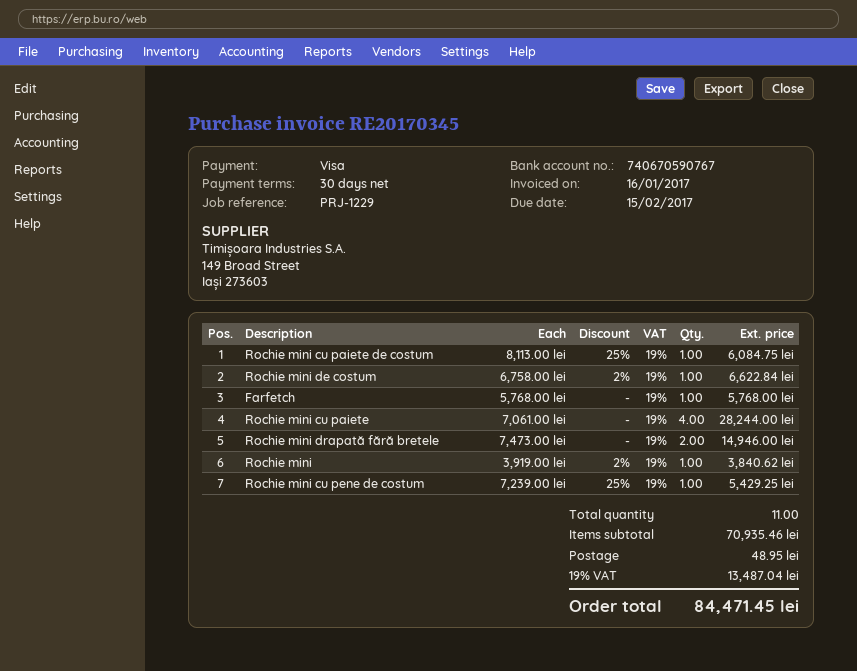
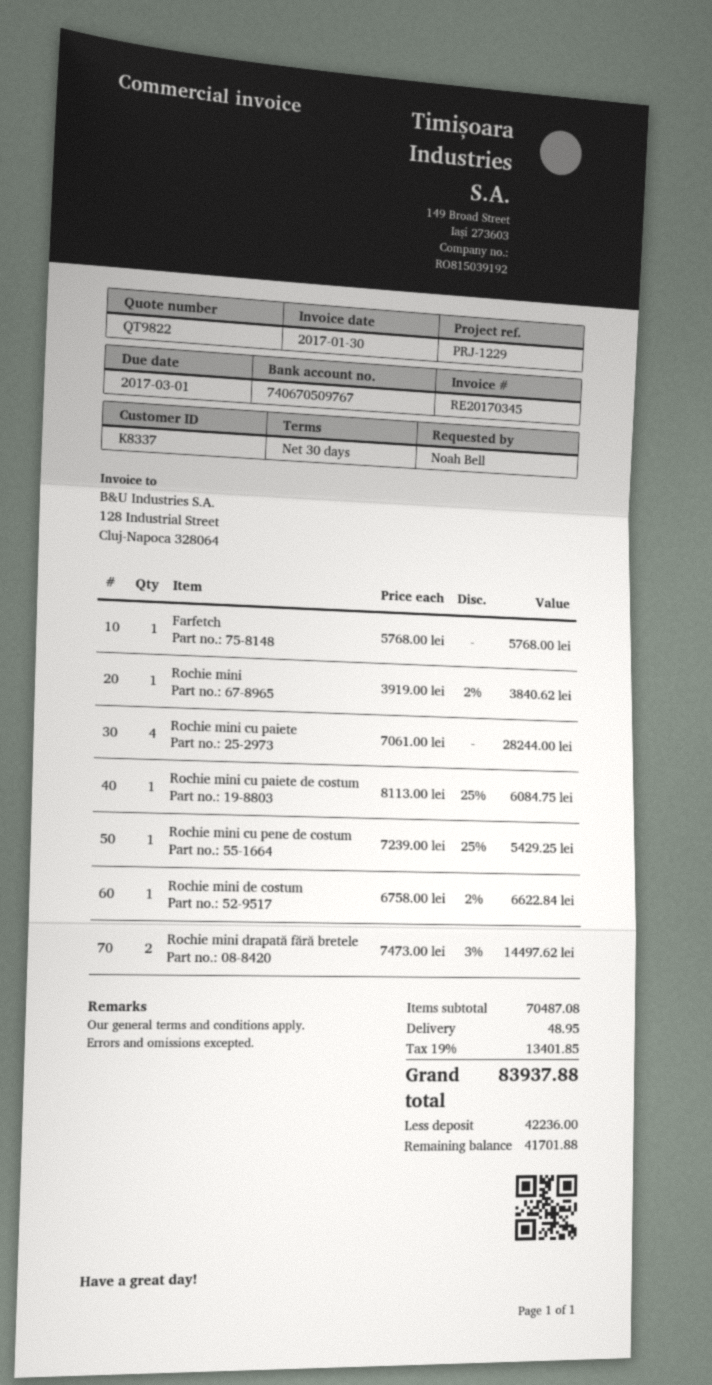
invoice date: 2017-01-16 -> 2017-01-30
due date: 2017-02-15 -> 2017-03-01
bank account: 740670590767 -> 740670509767
Rochie mini drapată fără bretele: 2 x 7473.00 = 14946.00 -> 2 x 7473.00 - 3% = 14497.62
subtotal: 70935.46 -> 70487.08
tax: 19% = 13487.04 -> 19% = 13401.85
total: 84471.45 -> 83937.88

